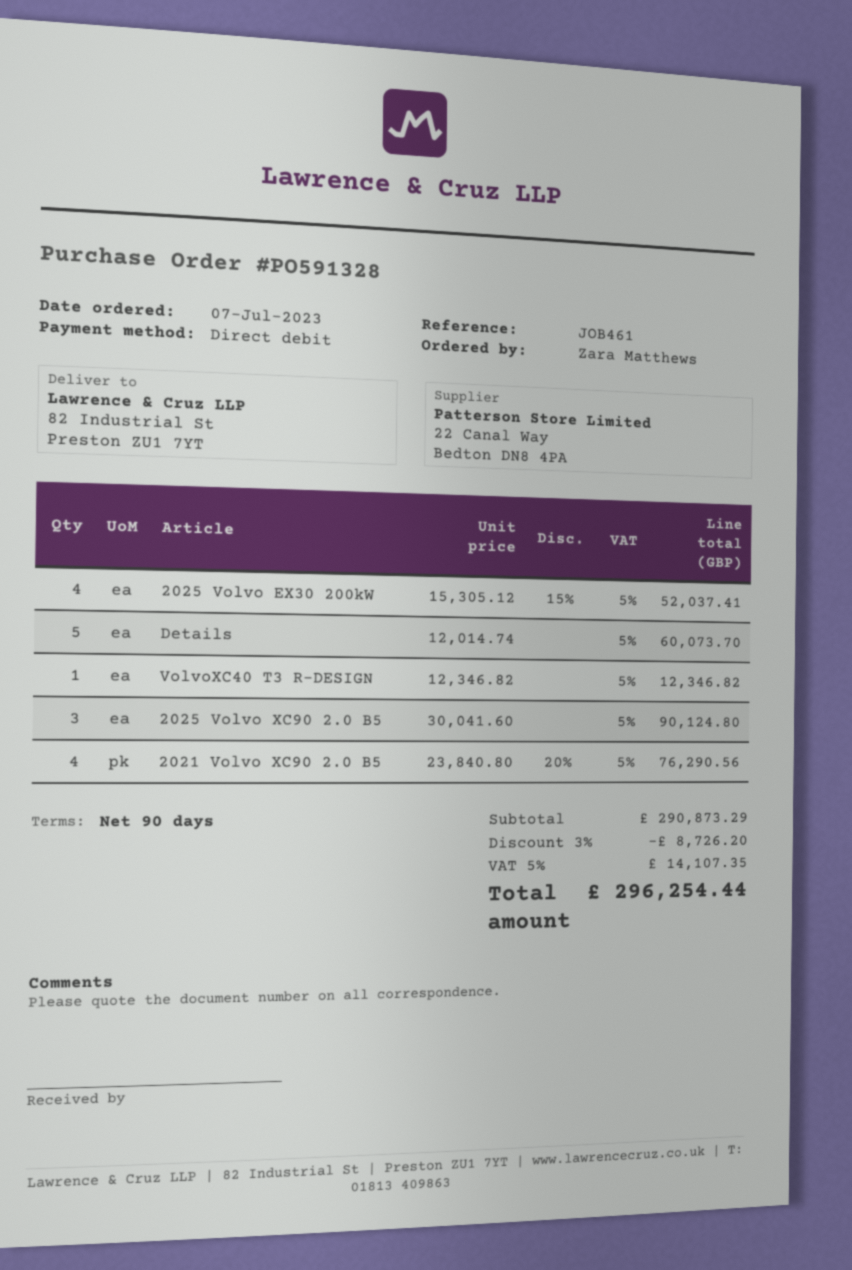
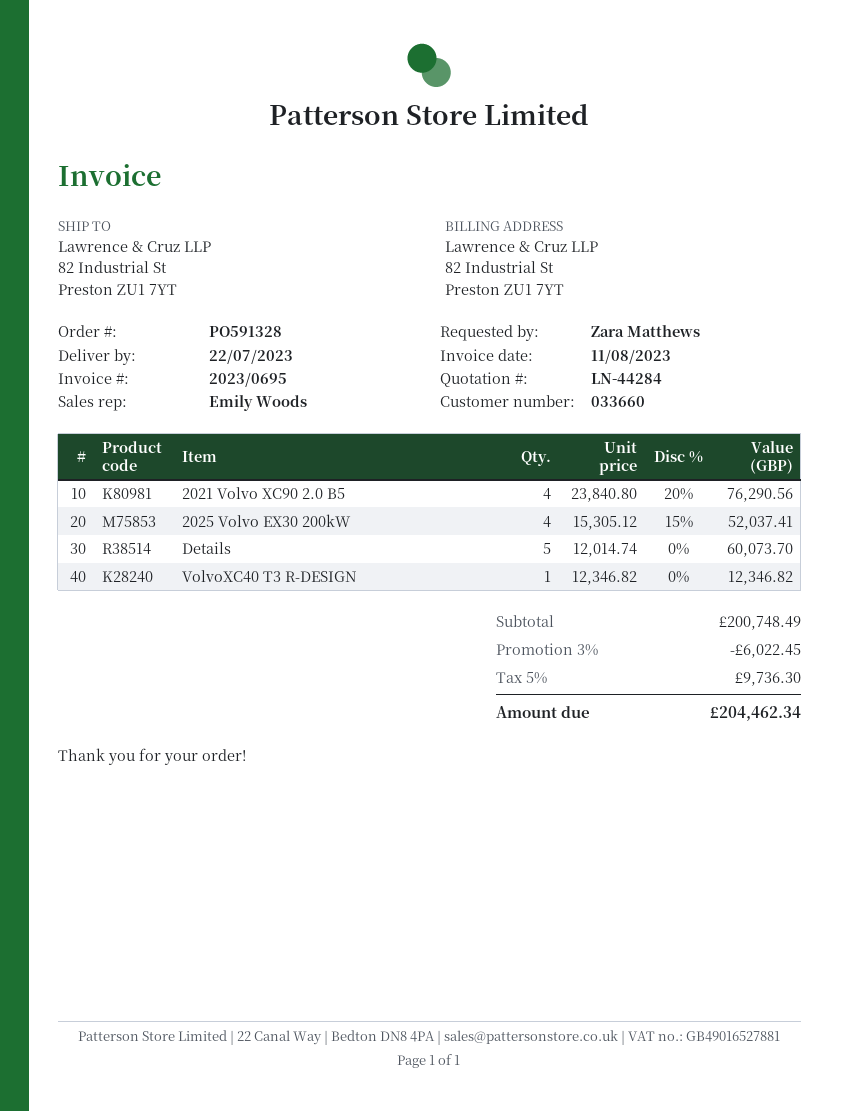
2025 Volvo XC90 2.0 B5: 3 x 30041.60 = 90124.80 -> none
subtotal: 290873.29 -> 200748.49
discount: 3% = 8726.20 -> 3% = 6022.45
tax: 5% = 14107.35 -> 5% = 9736.30
total: 296254.44 -> 204462.34

